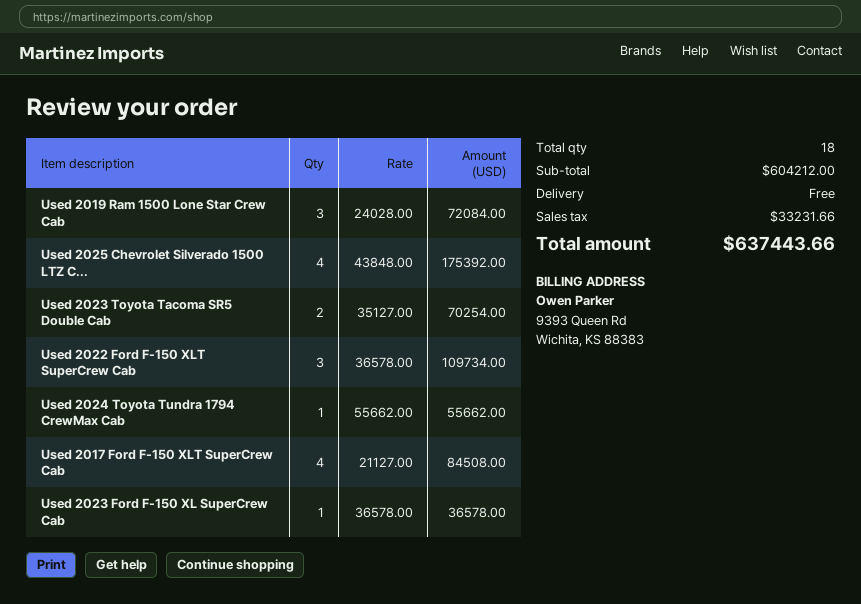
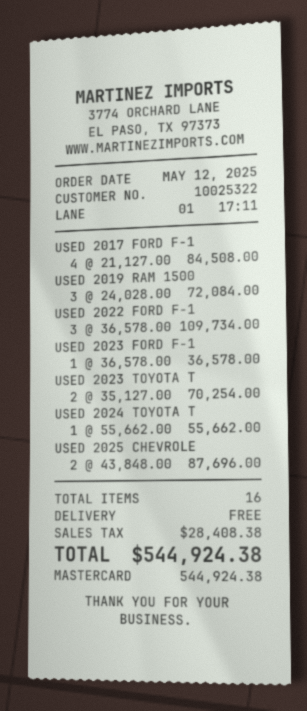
Used 2025 Chevrolet Silverado 1500 LTZ C...: 4 x 43848.00 = 175392.00 -> 2 x 43848.00 = 87696.00
total quantity: 18 -> 16
tax: 33231.66 -> 28408.38
total: 637443.66 -> 544924.38

